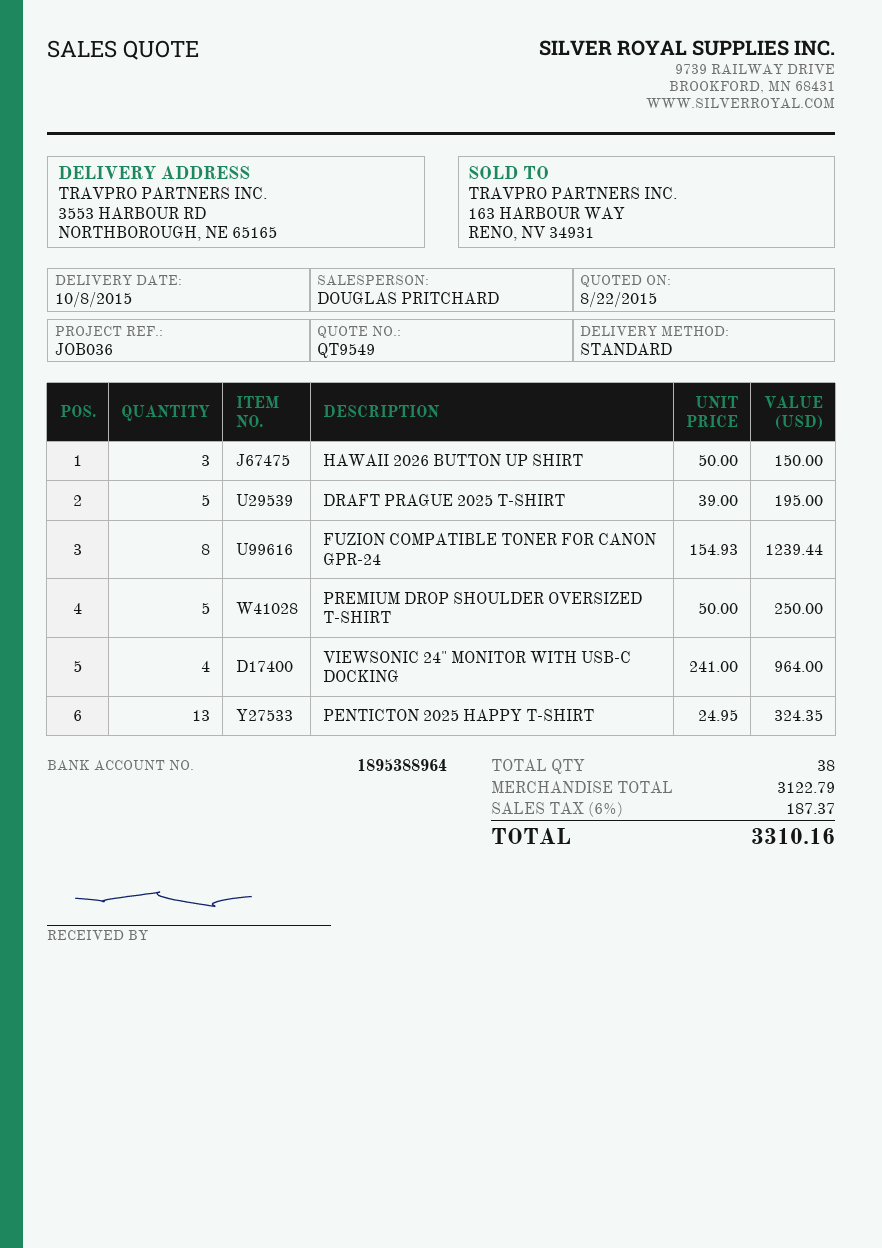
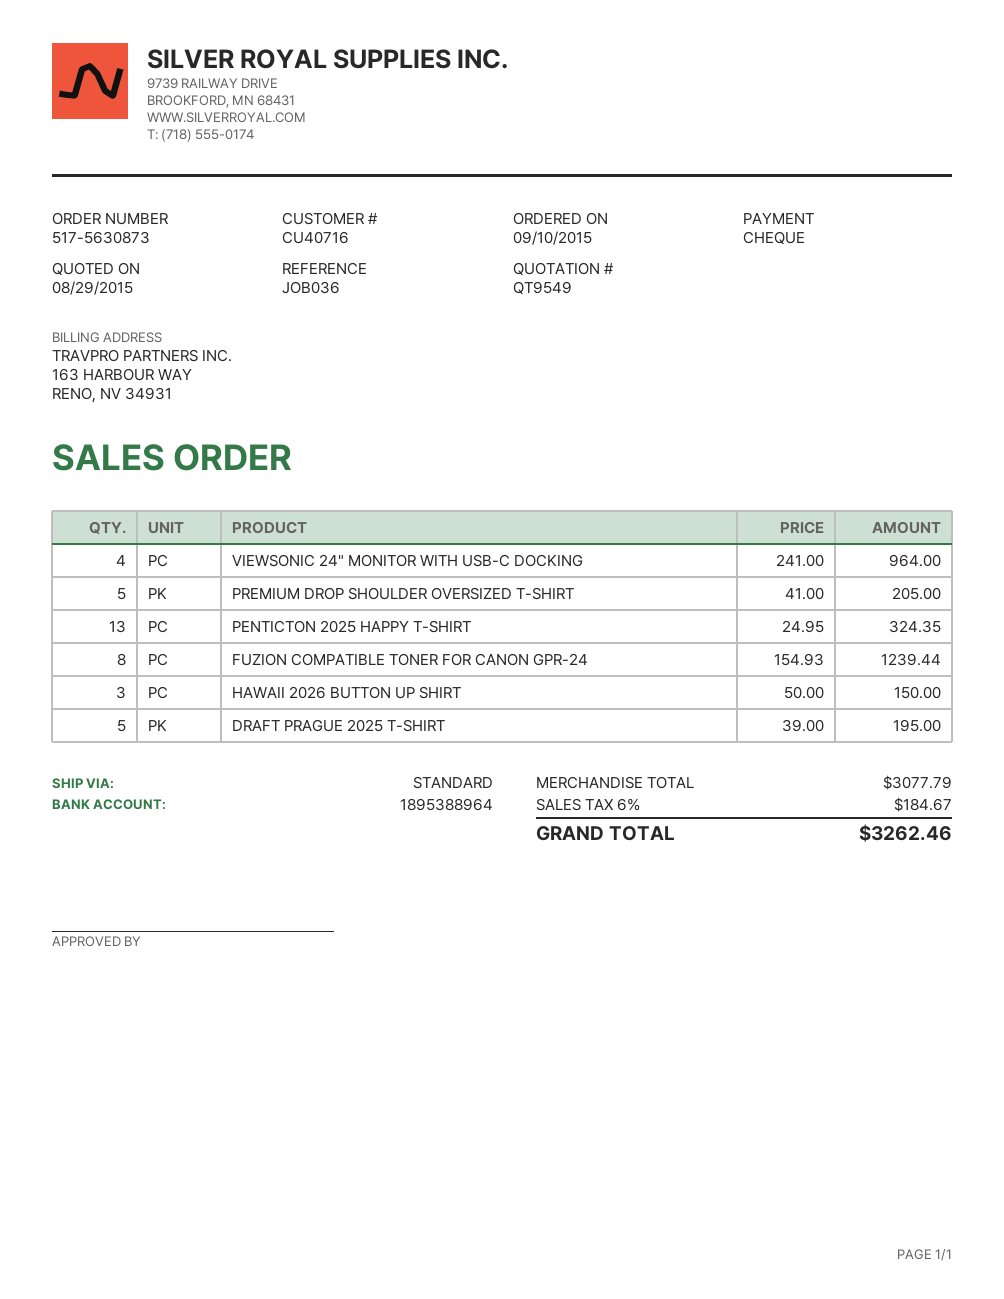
quote date: 2015-08-22 -> 2015-08-29
PREMIUM DROP SHOULDER OVERSIZED T-SHIRT: 5 x 50.00 = 250.00 -> 5 x 41.00 = 205.00
subtotal: 3122.79 -> 3077.79
tax: 6% = 187.37 -> 6% = 184.67
total: 3310.16 -> 3262.46

